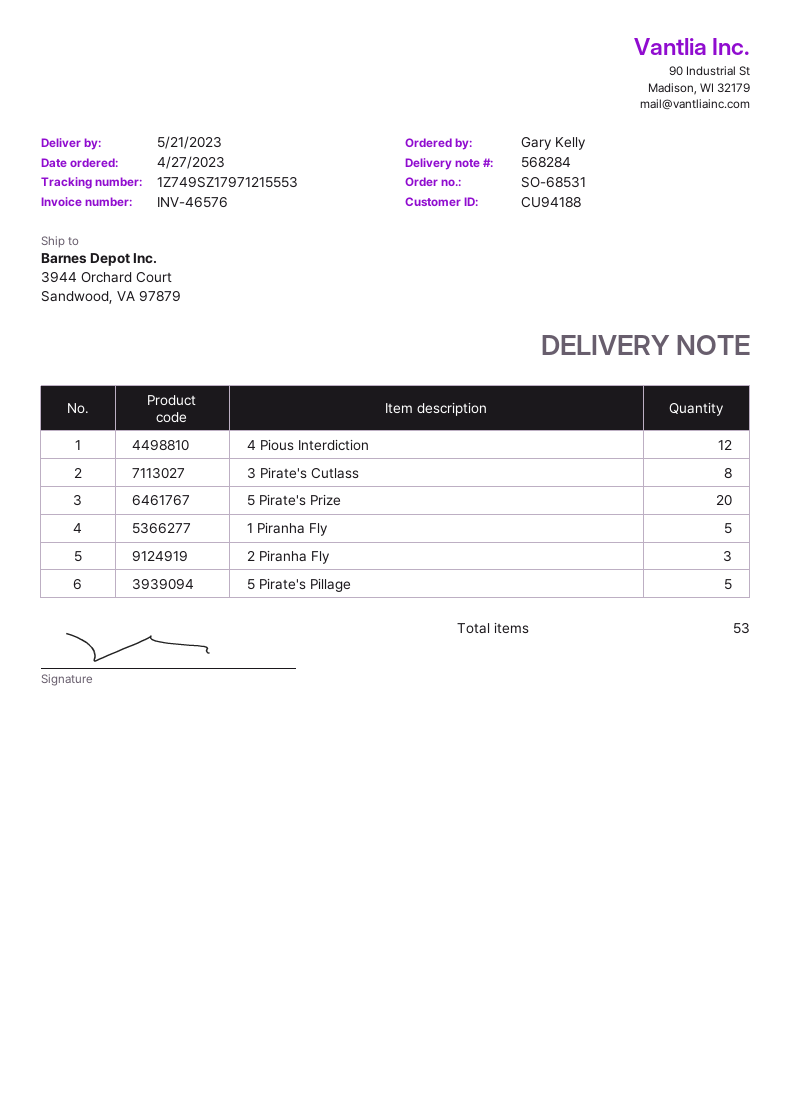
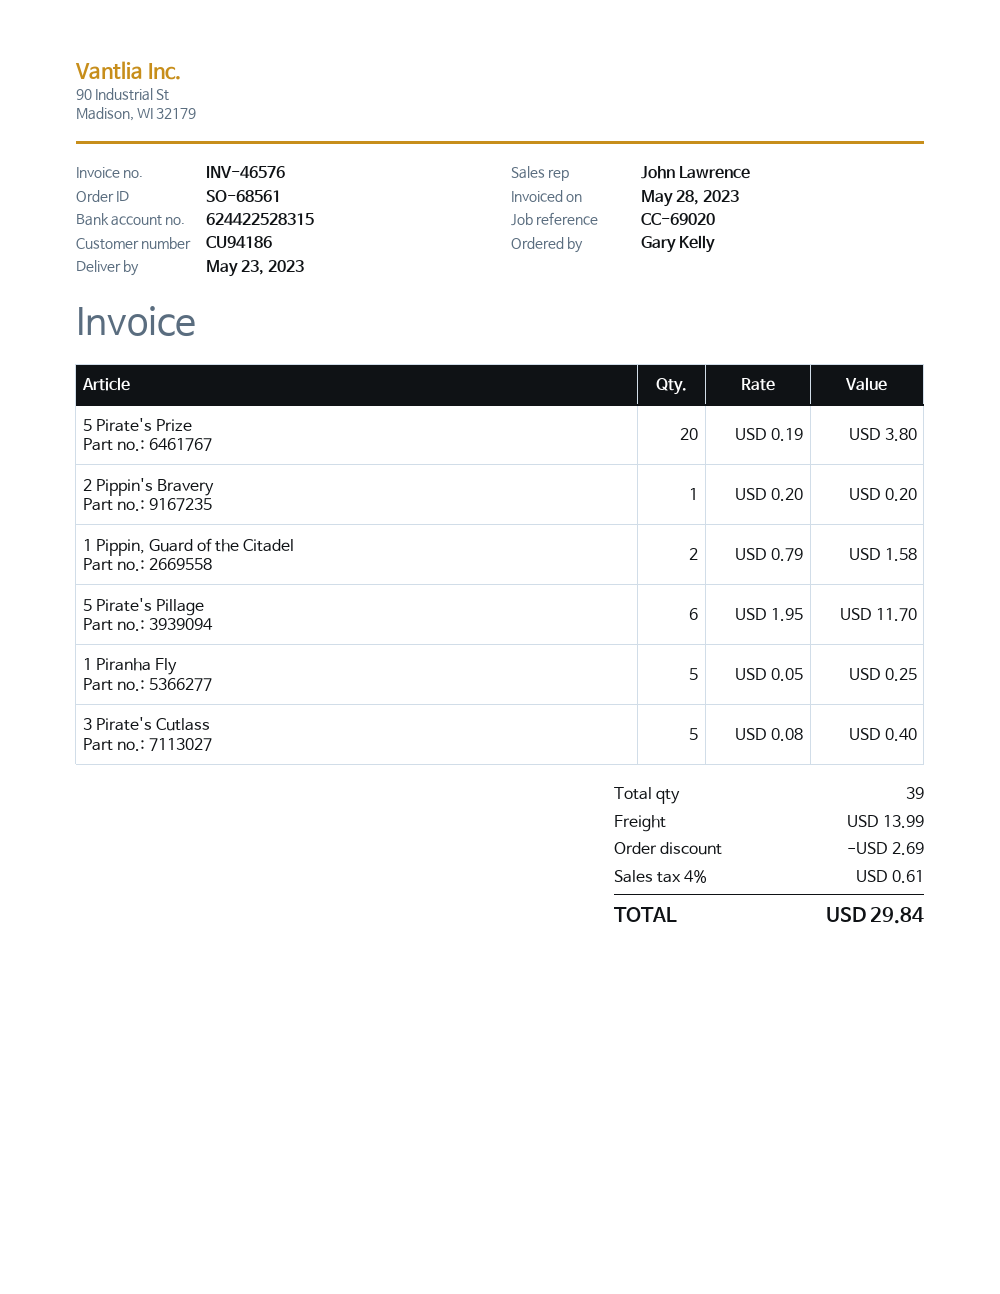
order number: SO-68531 -> SO-68561
delivery date: 2023-05-21 -> 2023-05-23
customer number: CU94188 -> CU94186
4 Pious Interdiction: 12 -> none
3 Pirate's Cutlass: 8 -> 5
2 Piranha Fly: 3 -> none
5 Pirate's Pillage: 5 -> 6
2 Pippin's Bravery: none -> 1
1 Pippin, Guard of the Citadel: none -> 2
total quantity: 53 -> 39

